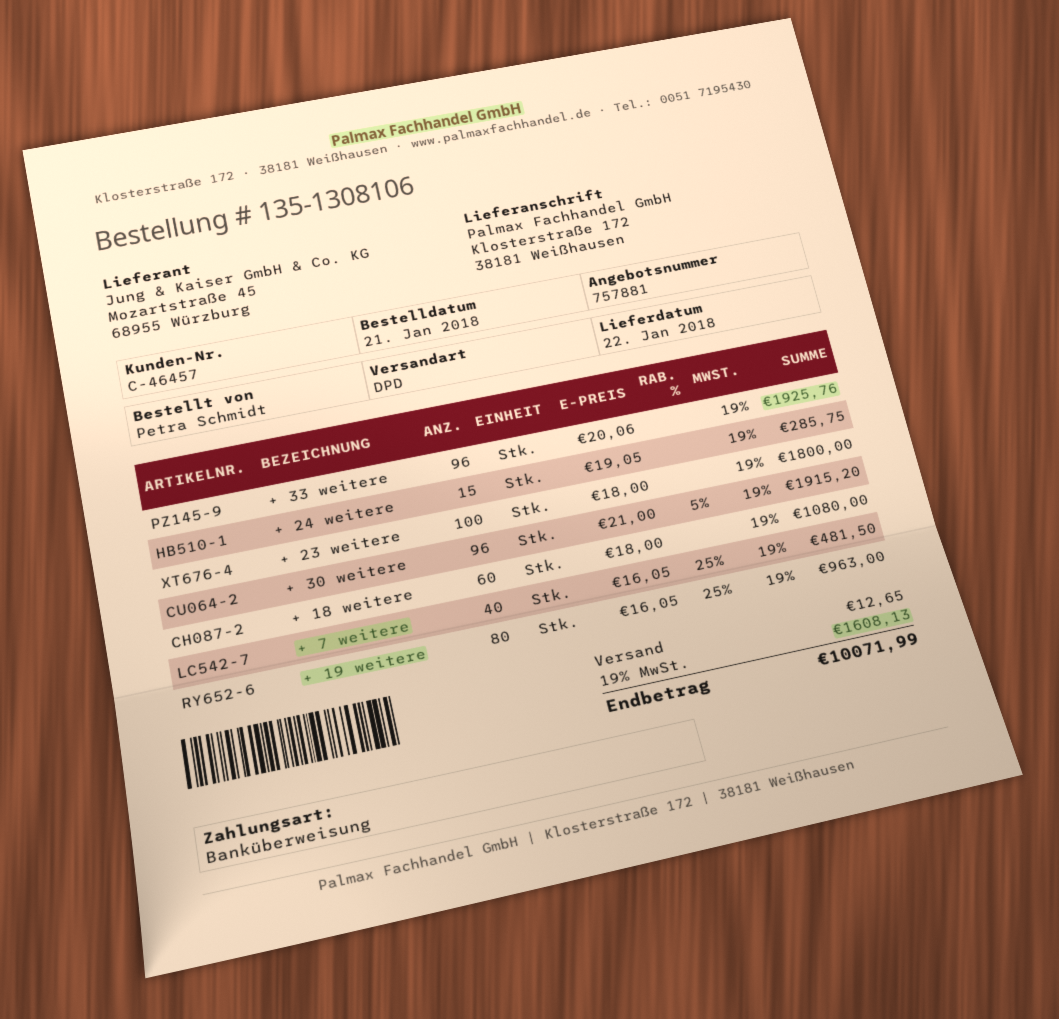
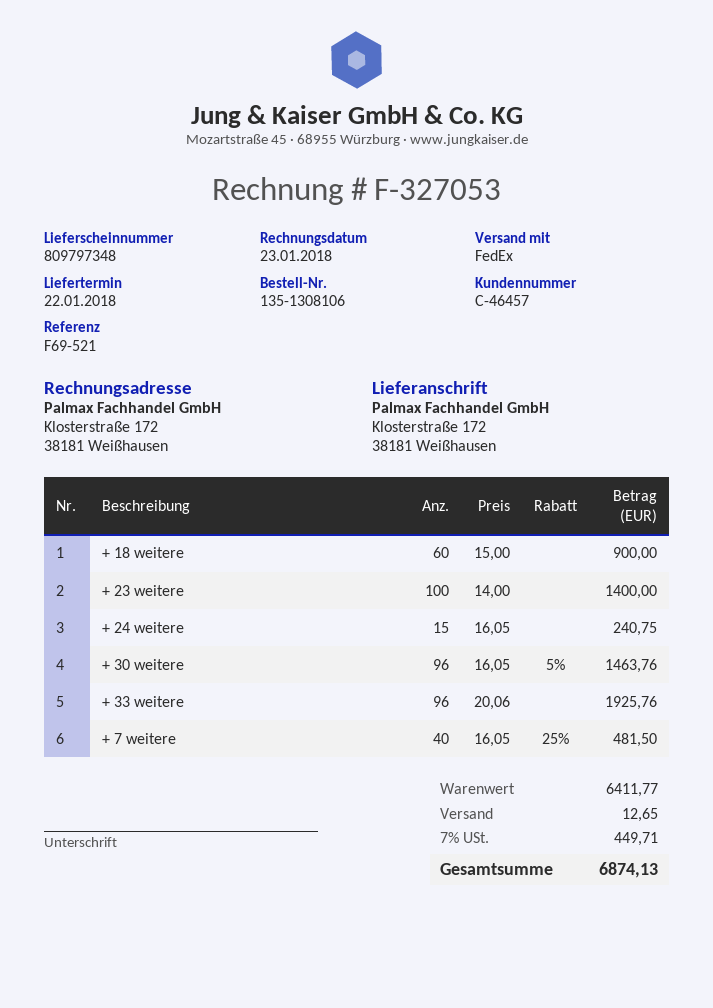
shipping method: DPD -> FedEx
+ 24 weitere: 15 x 19.05 = 285.75 -> 15 x 16.05 = 240.75
+ 23 weitere: 100 x 18.00 = 1800.00 -> 100 x 14.00 = 1400.00
+ 30 weitere: 96 x 21.00 - 5% = 1915.20 -> 96 x 16.05 - 5% = 1463.76
+ 18 weitere: 60 x 18.00 = 1080.00 -> 60 x 15.00 = 900.00
+ 19 weitere: 80 x 16.05 - 25% = 963.00 -> none
tax: 19% = 1608.13 -> 7% = 449.71
total: 10071.99 -> 6874.13

